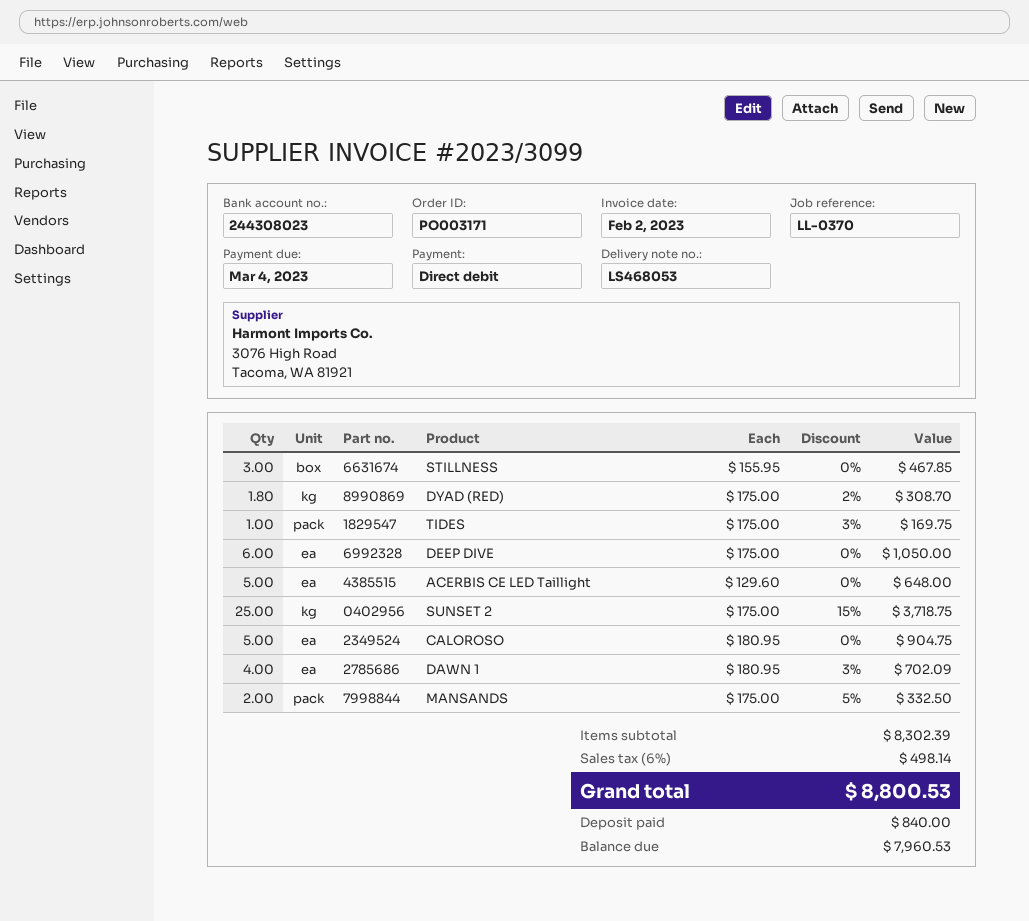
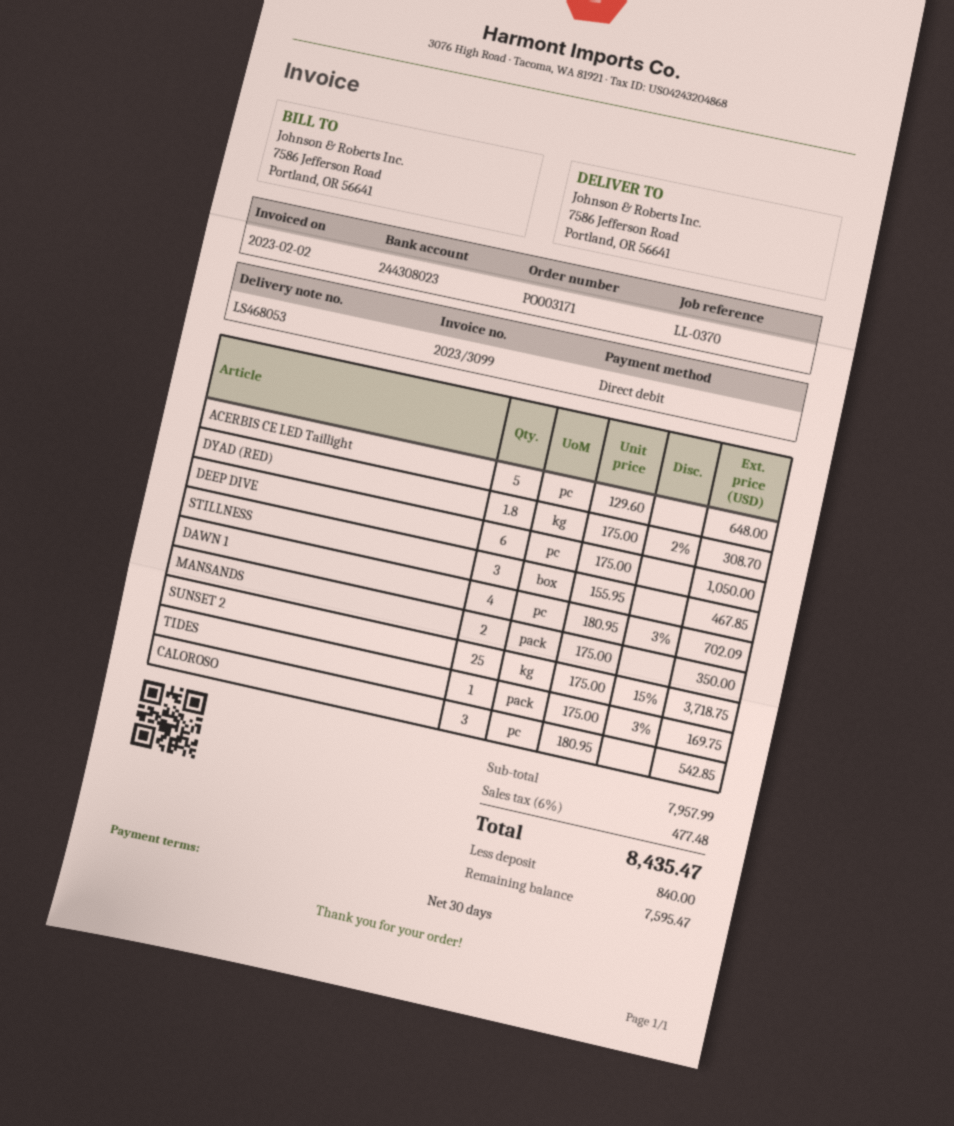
CALOROSO: 5 x 180.95 = 904.75 -> 3 x 180.95 = 542.85
MANSANDS: 2 x 175.00 - 5% = 332.50 -> 2 x 175.00 = 350.00
subtotal: 8302.39 -> 7957.99
tax: 6% = 498.14 -> 6% = 477.48
total: 8800.53 -> 8435.47
balance: 7960.53 -> 7595.47

